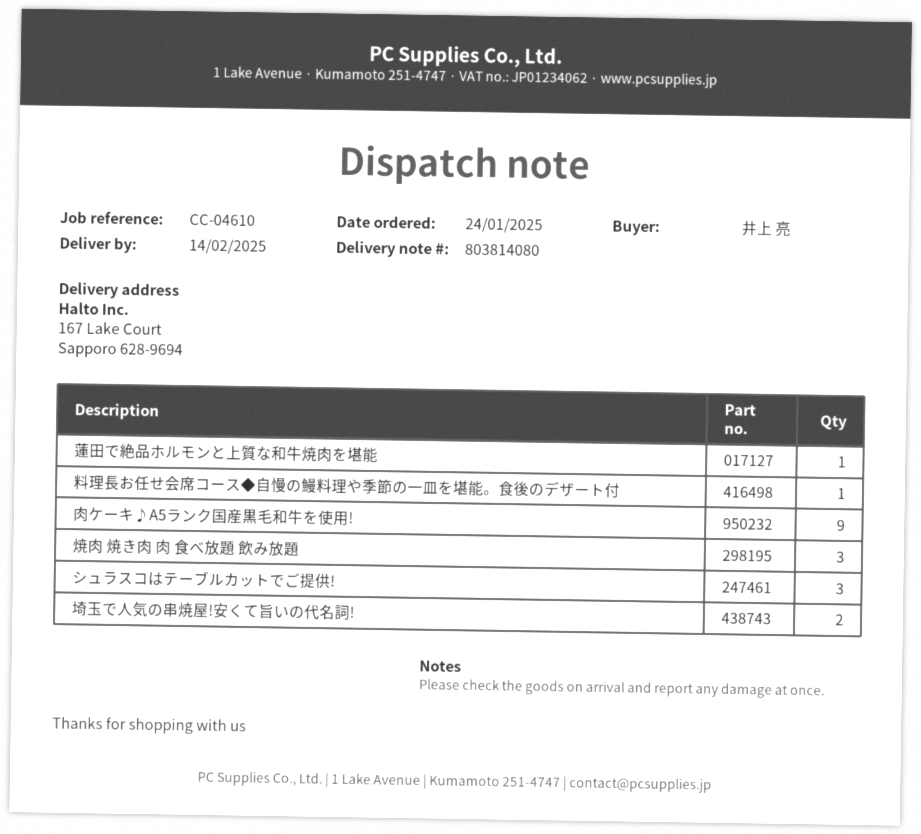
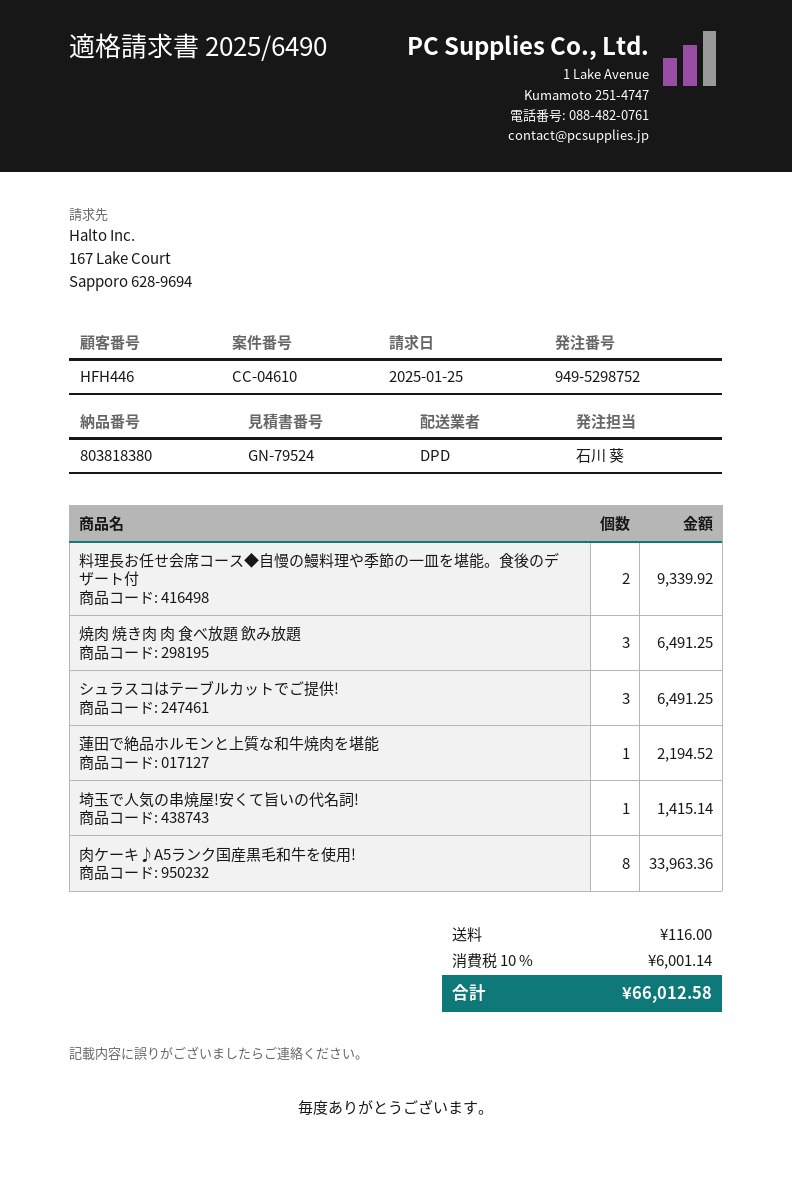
delivery note number: 803814080 -> 803818380
ordered by: 井上 亮 -> 石川 葵
料理長お任せ会席コース◆自慢の鰻料理や季節の一皿を堪能。食後のデザート付: 1 -> 2
肉ケーキ♪A5ランク国産黒毛和牛を使用!: 9 -> 8
埼玉で人気の串焼屋!安くて旨いの代名詞!: 2 -> 1

